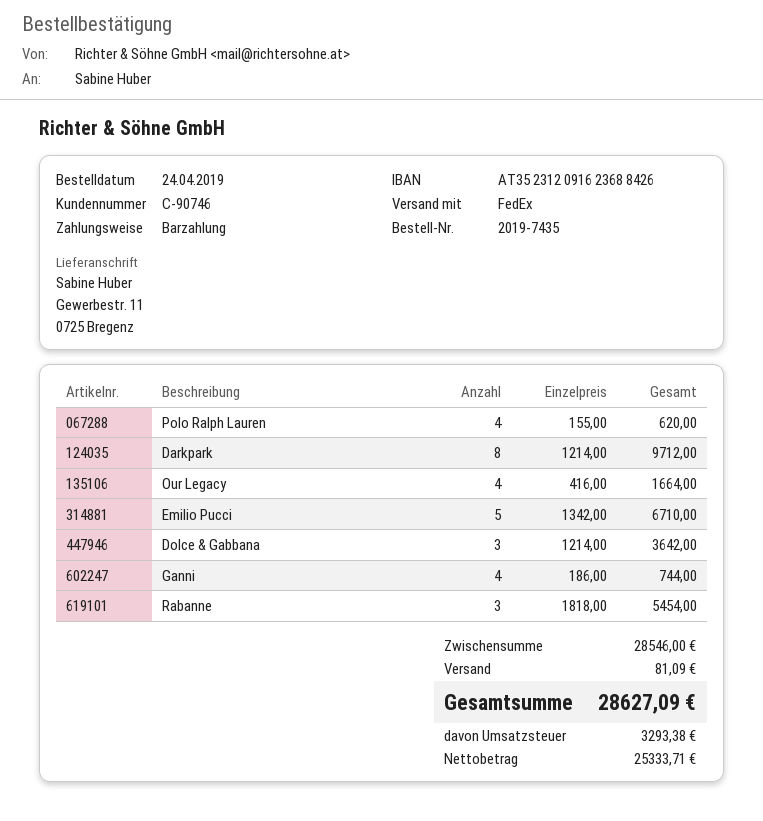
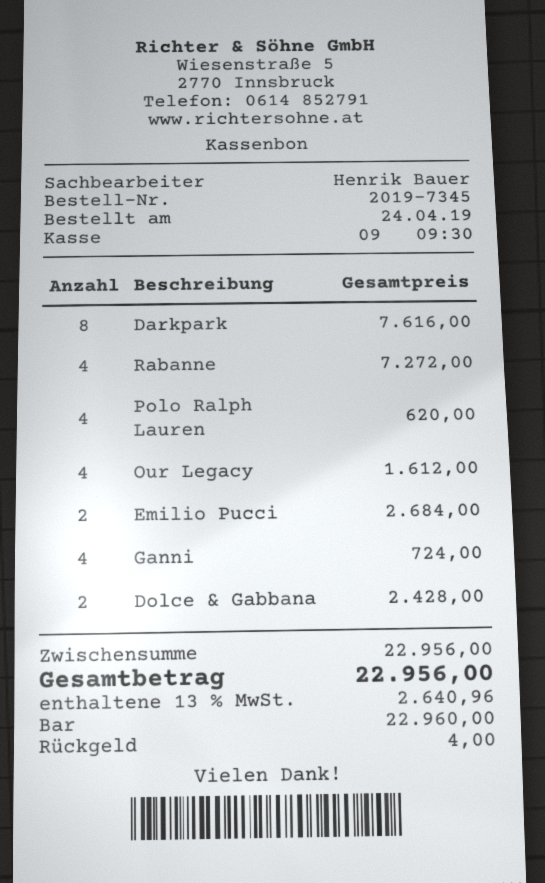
order number: 2019-7435 -> 2019-7345
Darkpark: 8 for 9712.00 -> 8 for 7616.00
Our Legacy: 4 for 1664.00 -> 4 for 1612.00
Emilio Pucci: 5 for 6710.00 -> 2 for 2684.00
Dolce & Gabbana: 3 for 3642.00 -> 2 for 2428.00
Ganni: 4 for 744.00 -> 4 for 724.00
Rabanne: 3 for 5454.00 -> 4 for 7272.00
subtotal: 28546.00 -> 22956.00
shipping: 81.09 -> none
tax: 3293.38 -> 2640.96
total: 28627.09 -> 22956.00

